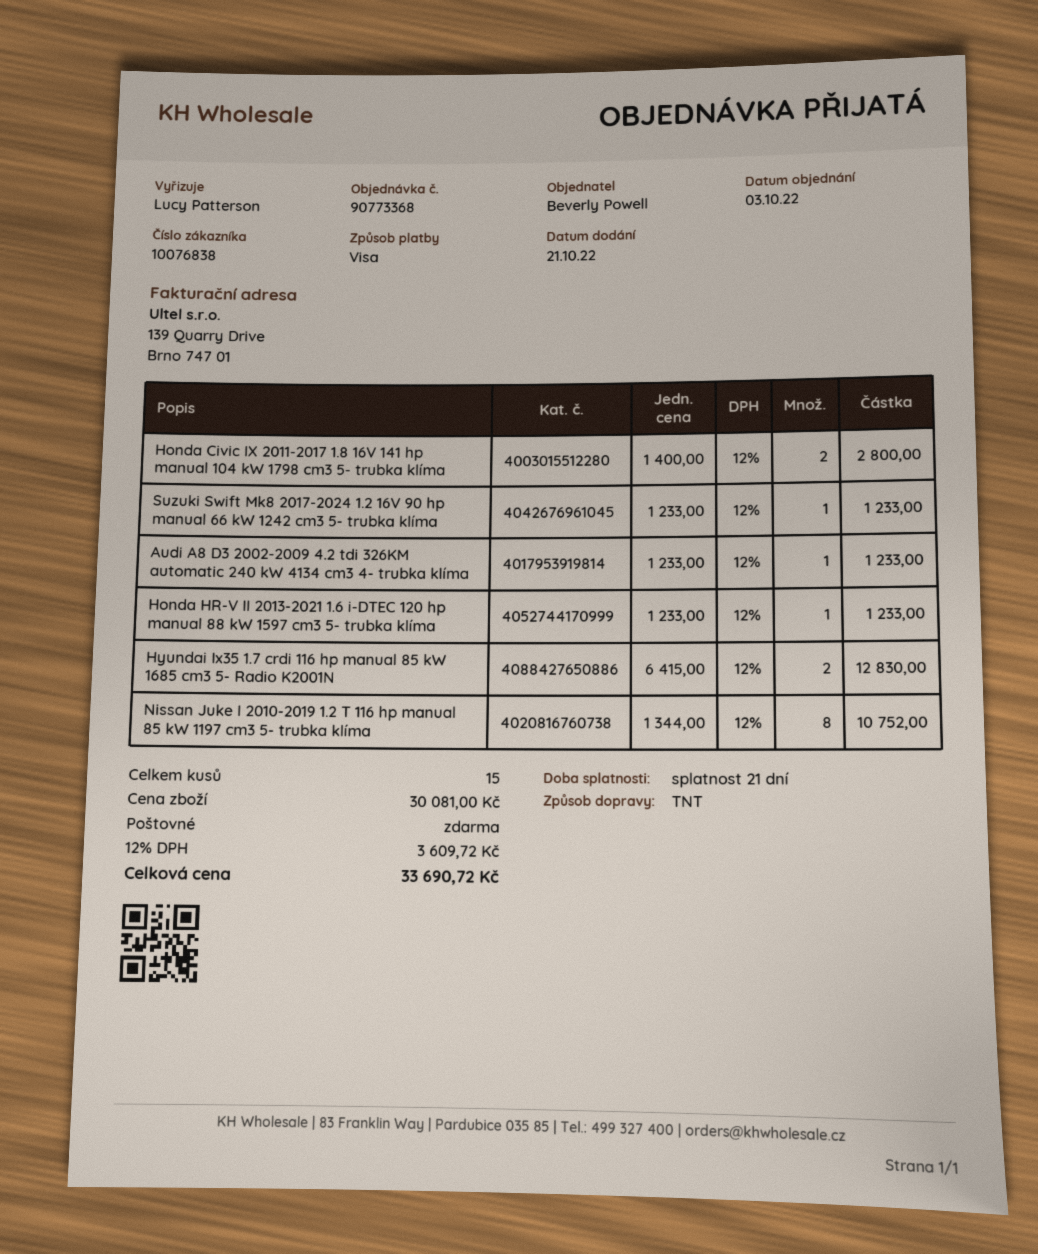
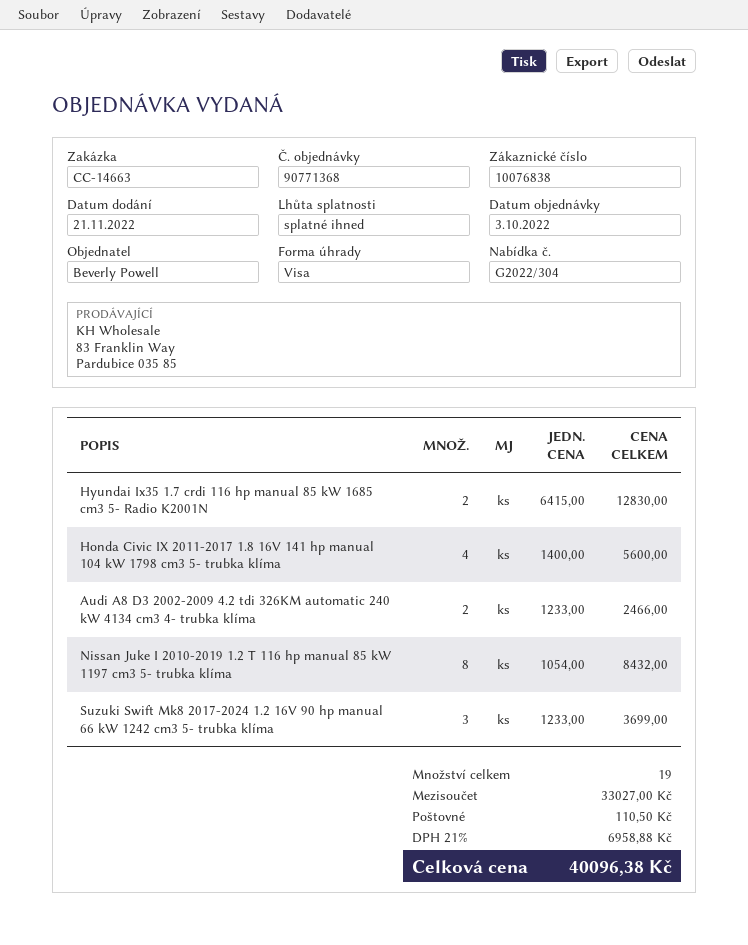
order number: 90773368 -> 90771368
delivery date: 2022-10-21 -> 2022-11-21
payment terms: 21 days -> on receipt
Honda Civic IX 2011-2017 1.8 16V 141 hp manual 104 kW 1798 cm3 5- trubka klíma: 2 x 1400.00 = 2800.00 -> 4 x 1400.00 = 5600.00
Suzuki Swift Mk8 2017-2024 1.2 16V 90 hp manual 66 kW 1242 cm3 5- trubka klíma: 1 x 1233.00 = 1233.00 -> 3 x 1233.00 = 3699.00
Audi A8 D3 2002-2009 4.2 tdi 326KM automatic 240 kW 4134 cm3 4- trubka klíma: 1 x 1233.00 = 1233.00 -> 2 x 1233.00 = 2466.00
Honda HR-V II 2013-2021 1.6 i-DTEC 120 hp manual 88 kW 1597 cm3 5- trubka klíma: 1 x 1233.00 = 1233.00 -> none
Nissan Juke I 2010-2019 1.2 T 116 hp manual 85 kW 1197 cm3 5- trubka klíma: 8 x 1344.00 = 10752.00 -> 8 x 1054.00 = 8432.00
total quantity: 15 -> 19
subtotal: 30081.00 -> 33027.00
shipping: 0.00 -> 110.50
tax: 12% = 3609.72 -> 21% = 6958.88
total: 33690.72 -> 40096.38

